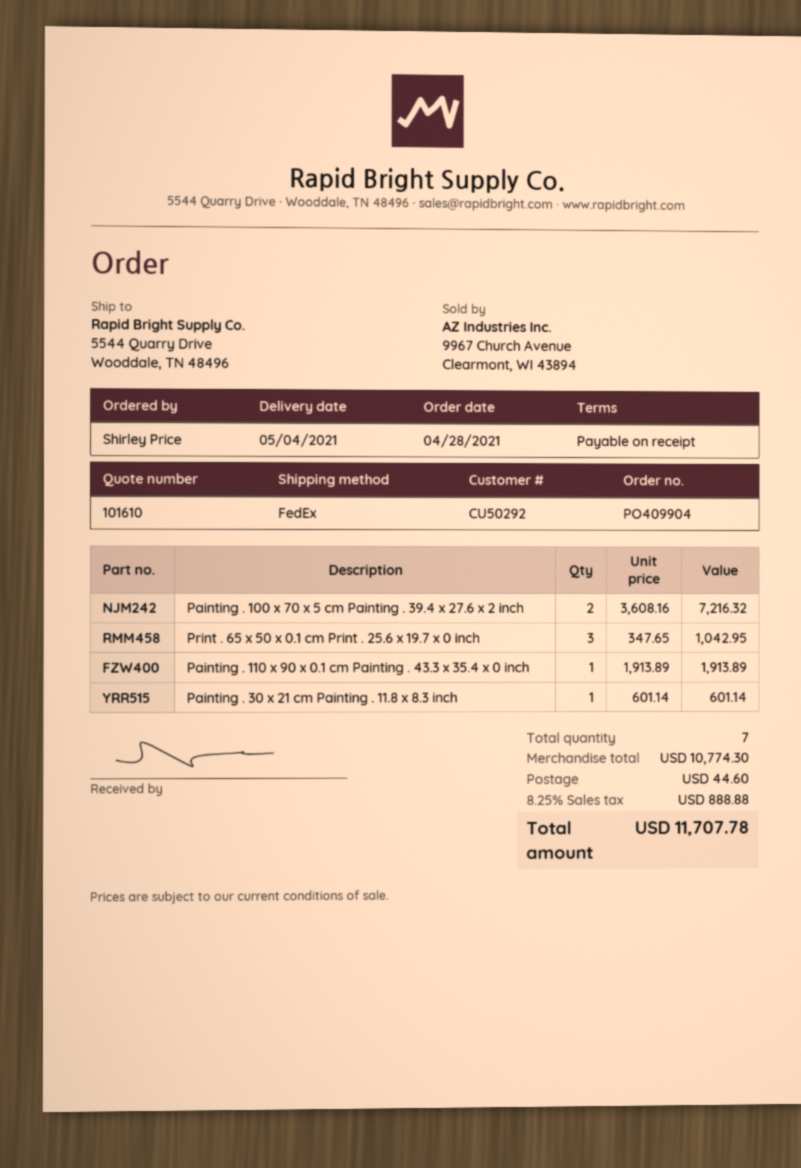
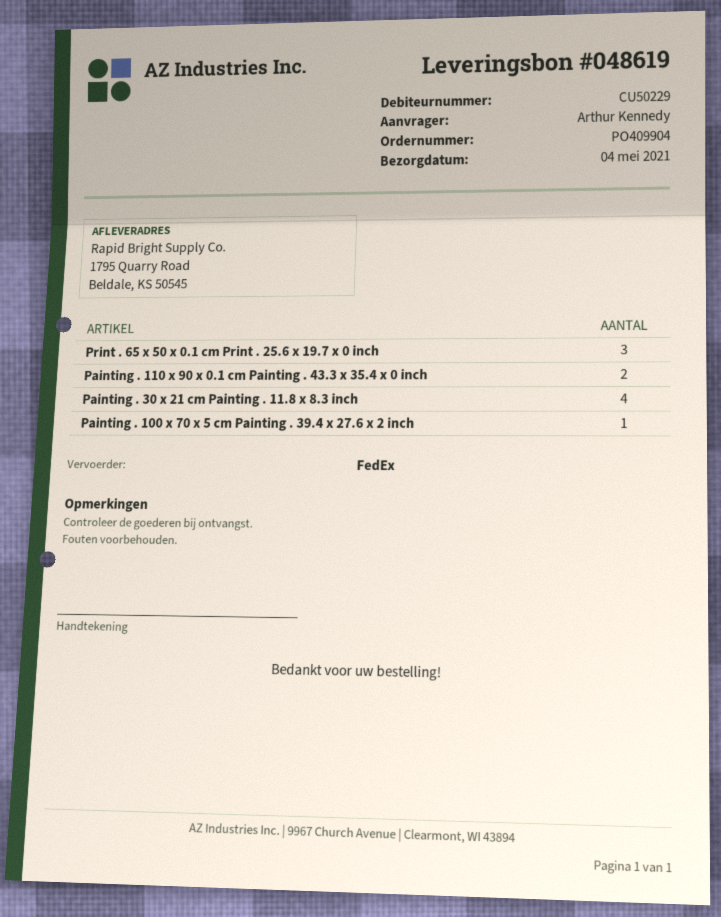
customer number: CU50292 -> CU50229
ordered by: Shirley Price -> Arthur Kennedy
ship to: 5544 Quarry Drive, Wooddale, TN 48496 -> 1795 Quarry Road, Beldale, KS 50545
Painting . 100 x 70 x 5 cm Painting . 39.4 x 27.6 x 2 inch: 2 -> 1
Painting . 110 x 90 x 0.1 cm Painting . 43.3 x 35.4 x 0 inch: 1 -> 2
Painting . 30 x 21 cm Painting . 11.8 x 8.3 inch: 1 -> 4

